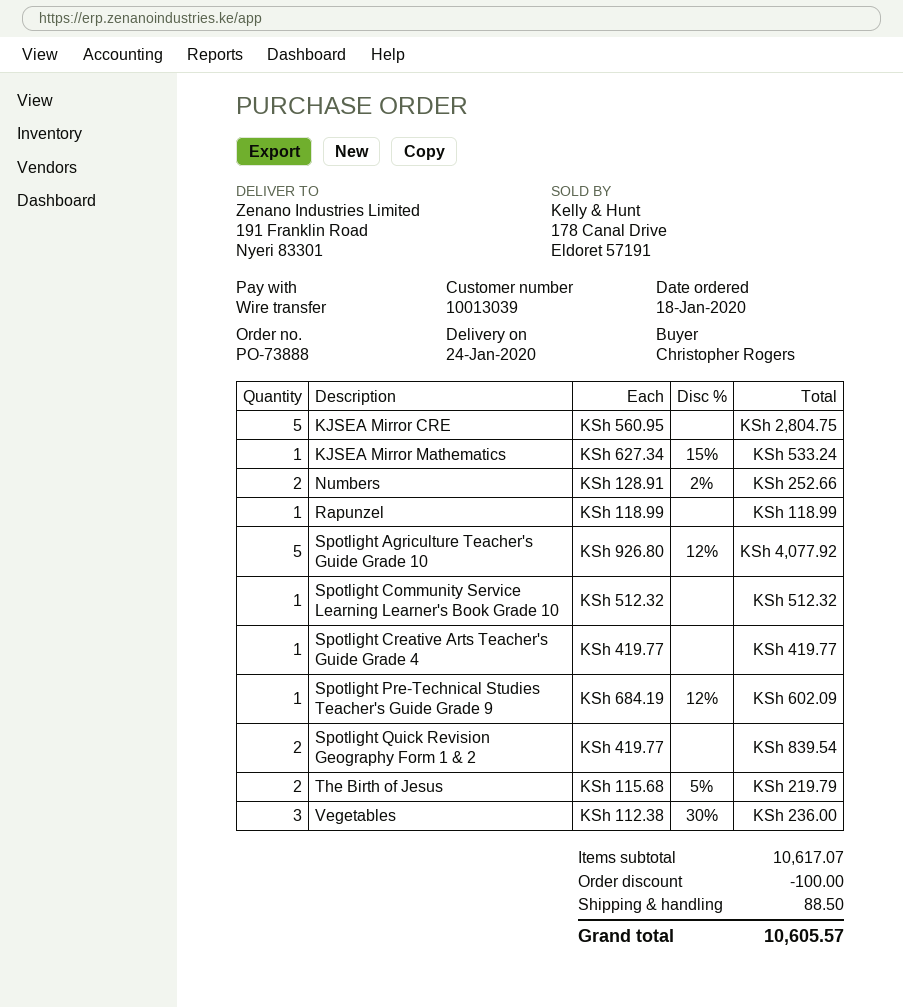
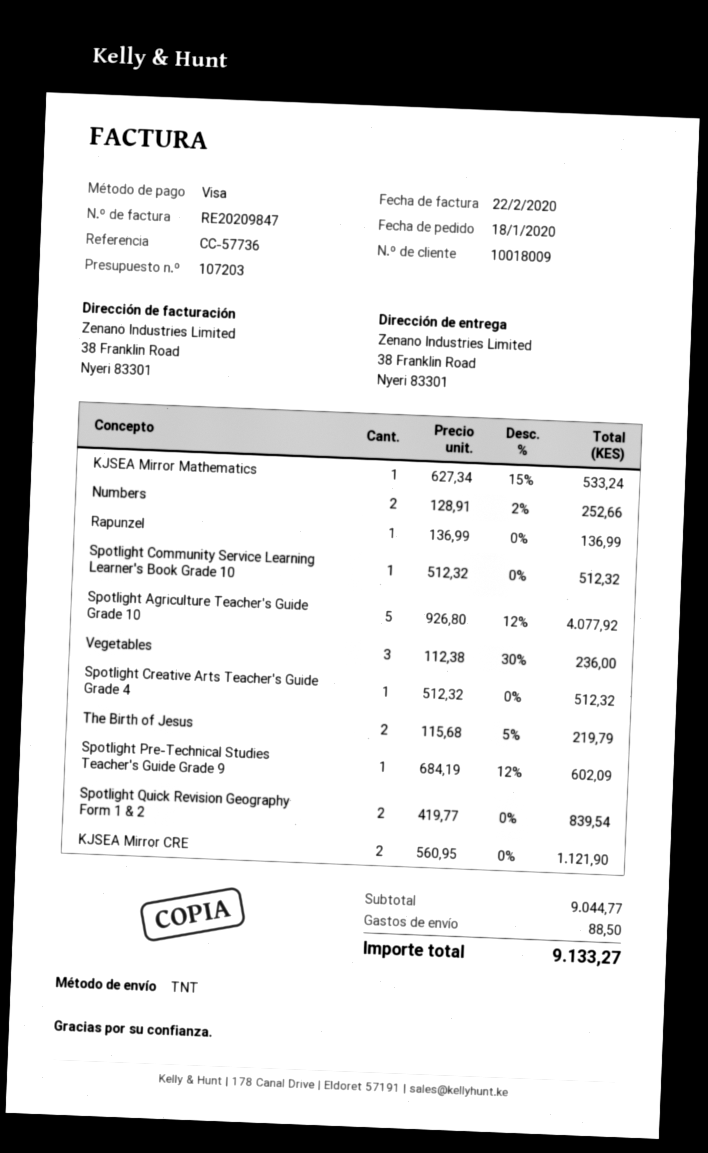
customer number: 10013039 -> 10018009
payment method: bank transfer -> Visa
ship to: 191 Franklin Road, Nyeri 83301 -> 38 Franklin Road, Nyeri 83301
KJSEA Mirror CRE: 5 x 560.95 = 2804.75 -> 2 x 560.95 = 1121.90
Rapunzel: 1 x 118.99 = 118.99 -> 1 x 136.99 = 136.99
Spotlight Creative Arts Teacher's Guide Grade 4: 1 x 419.77 = 419.77 -> 1 x 512.32 = 512.32
subtotal: 10617.07 -> 9044.77
discount: 100.00 -> none
total: 10605.57 -> 9133.27

